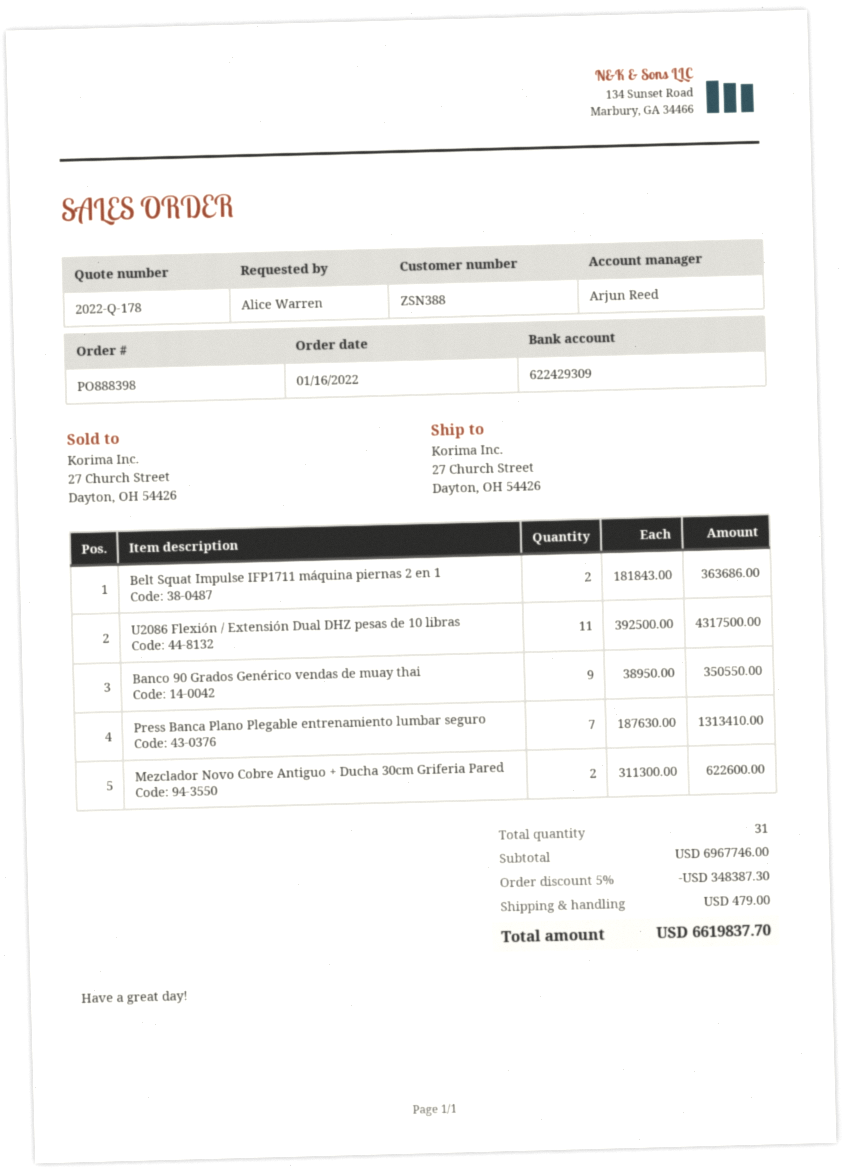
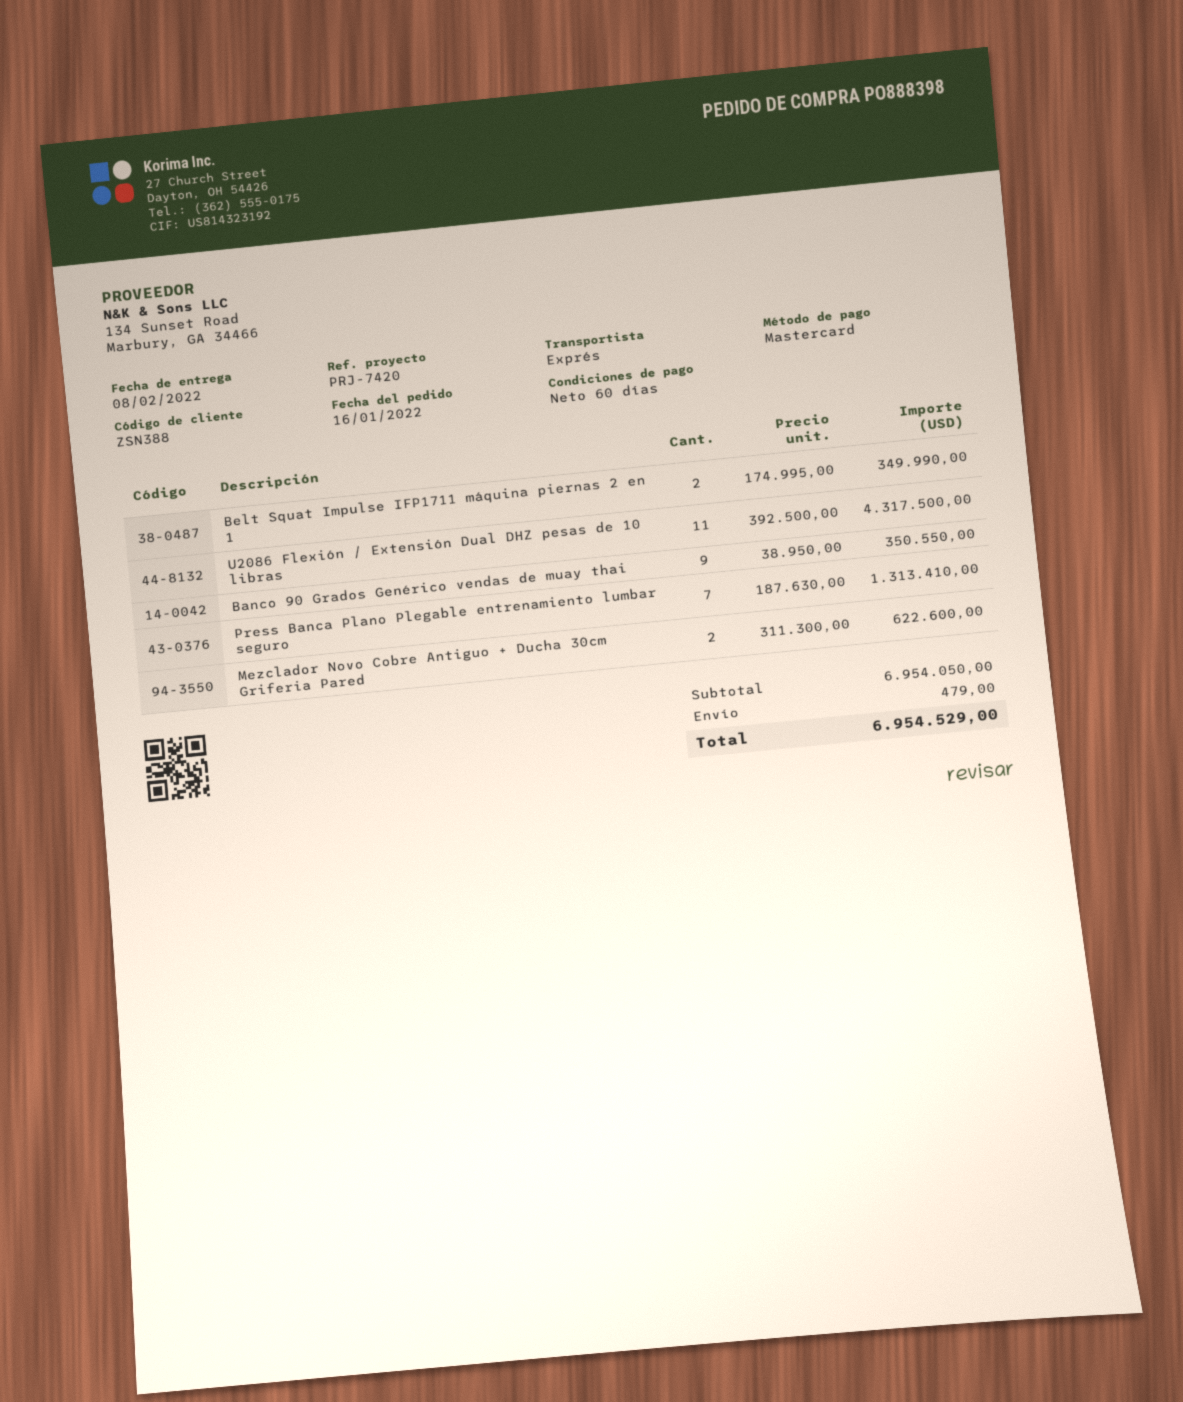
Belt Squat Impulse IFP1711 máquina piernas 2 en 1: 2 x 181843.00 = 363686.00 -> 2 x 174995.00 = 349990.00
subtotal: 6967746.00 -> 6954050.00
discount: 5% = 348387.30 -> none
total: 6619837.70 -> 6954529.00

